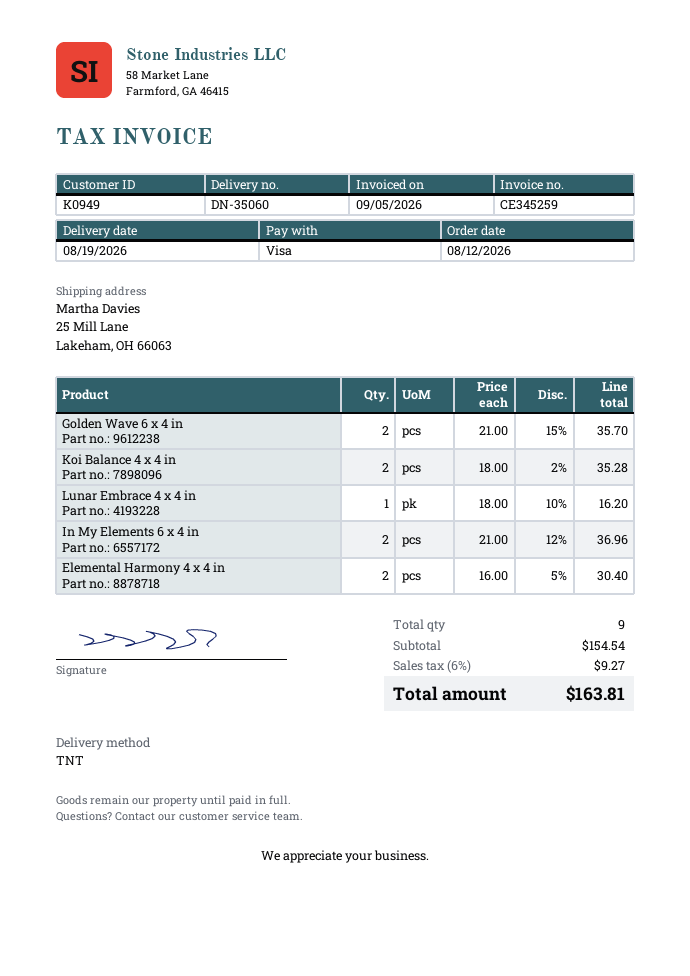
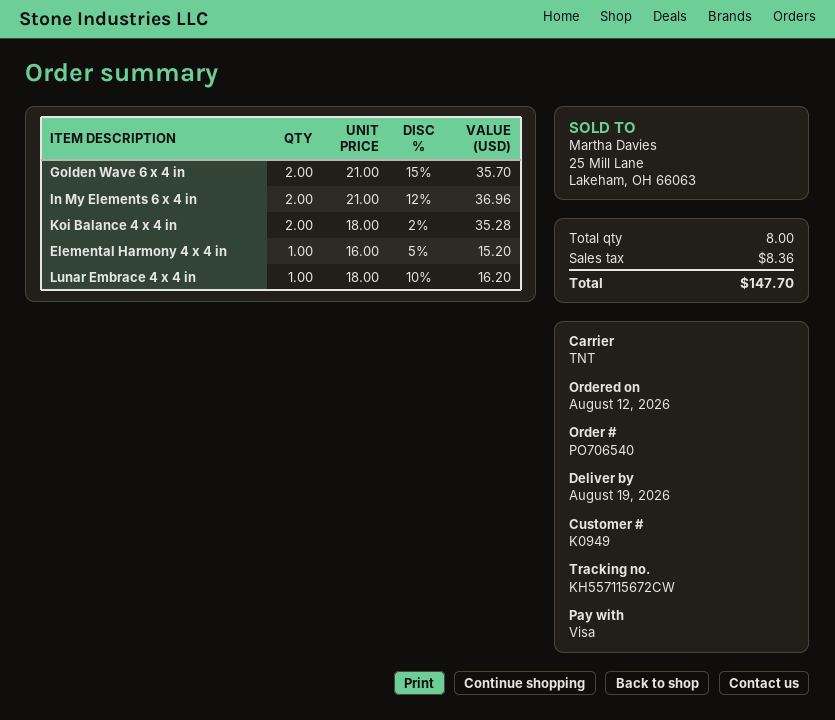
Elemental Harmony 4 x 4 in: 2 x 16.00 - 5% = 30.40 -> 1 x 16.00 - 5% = 15.20
total quantity: 9 -> 8
tax: 9.27 -> 8.36
total: 163.81 -> 147.70

